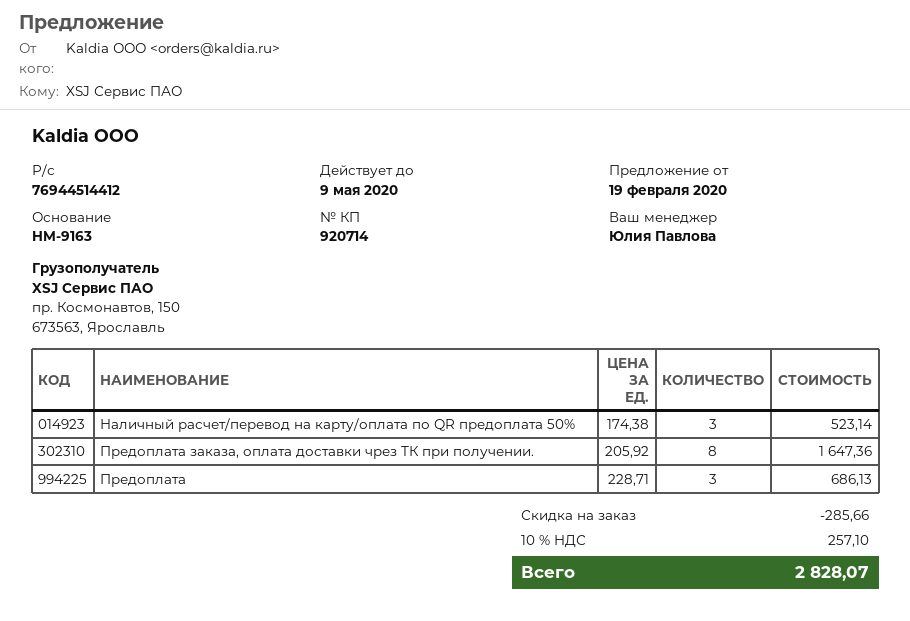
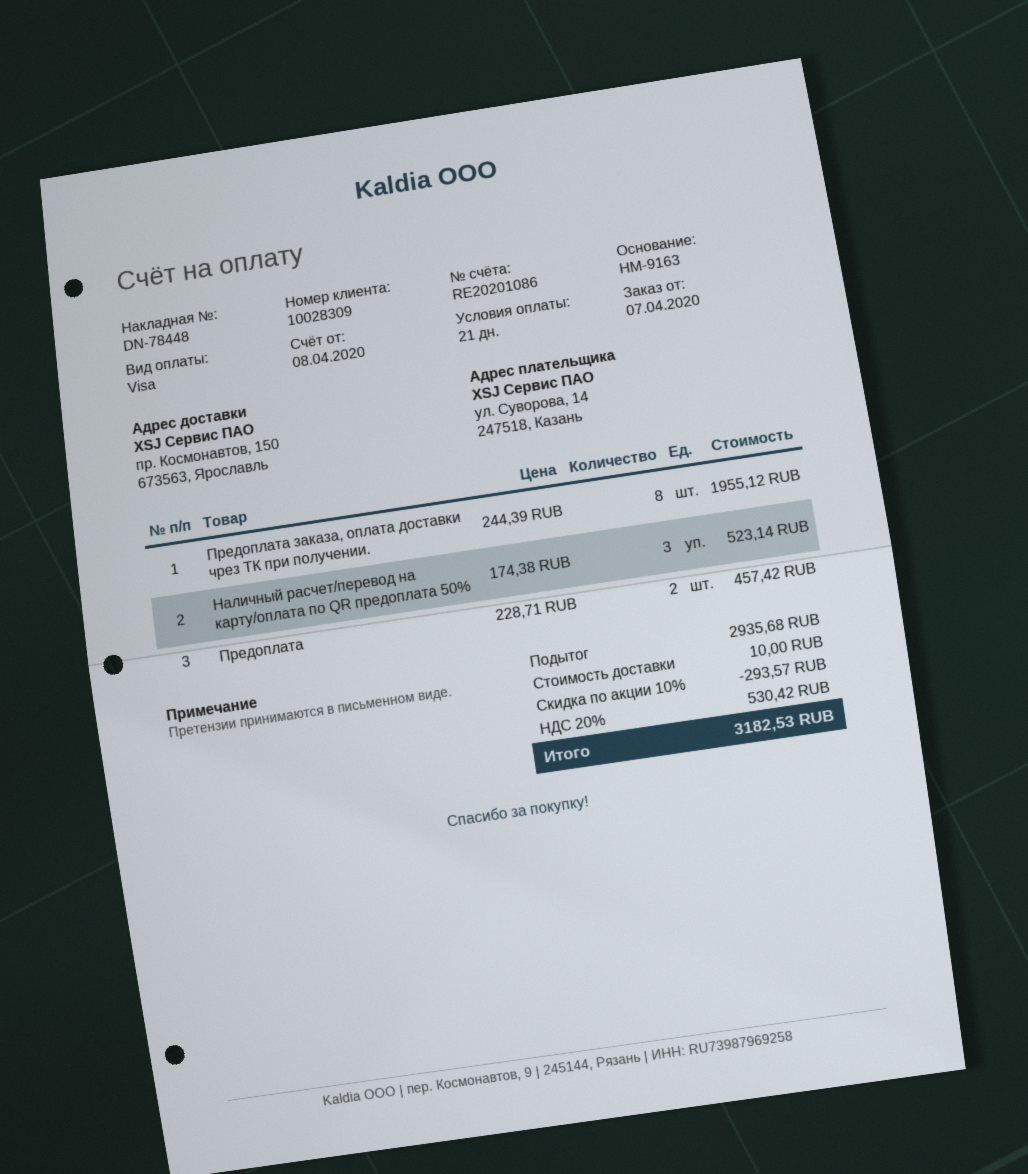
Предоплата заказа, оплата доставки чрез ТК при получении.: 8 x 205.92 = 1647.36 -> 8 x 244.39 = 1955.12
Предоплата: 3 x 228.71 = 686.13 -> 2 x 228.71 = 457.42
discount: 285.66 -> 293.57
shipping: none -> 10.00
tax: 10% = 257.10 -> 20% = 530.42
total: 2828.07 -> 3182.53

